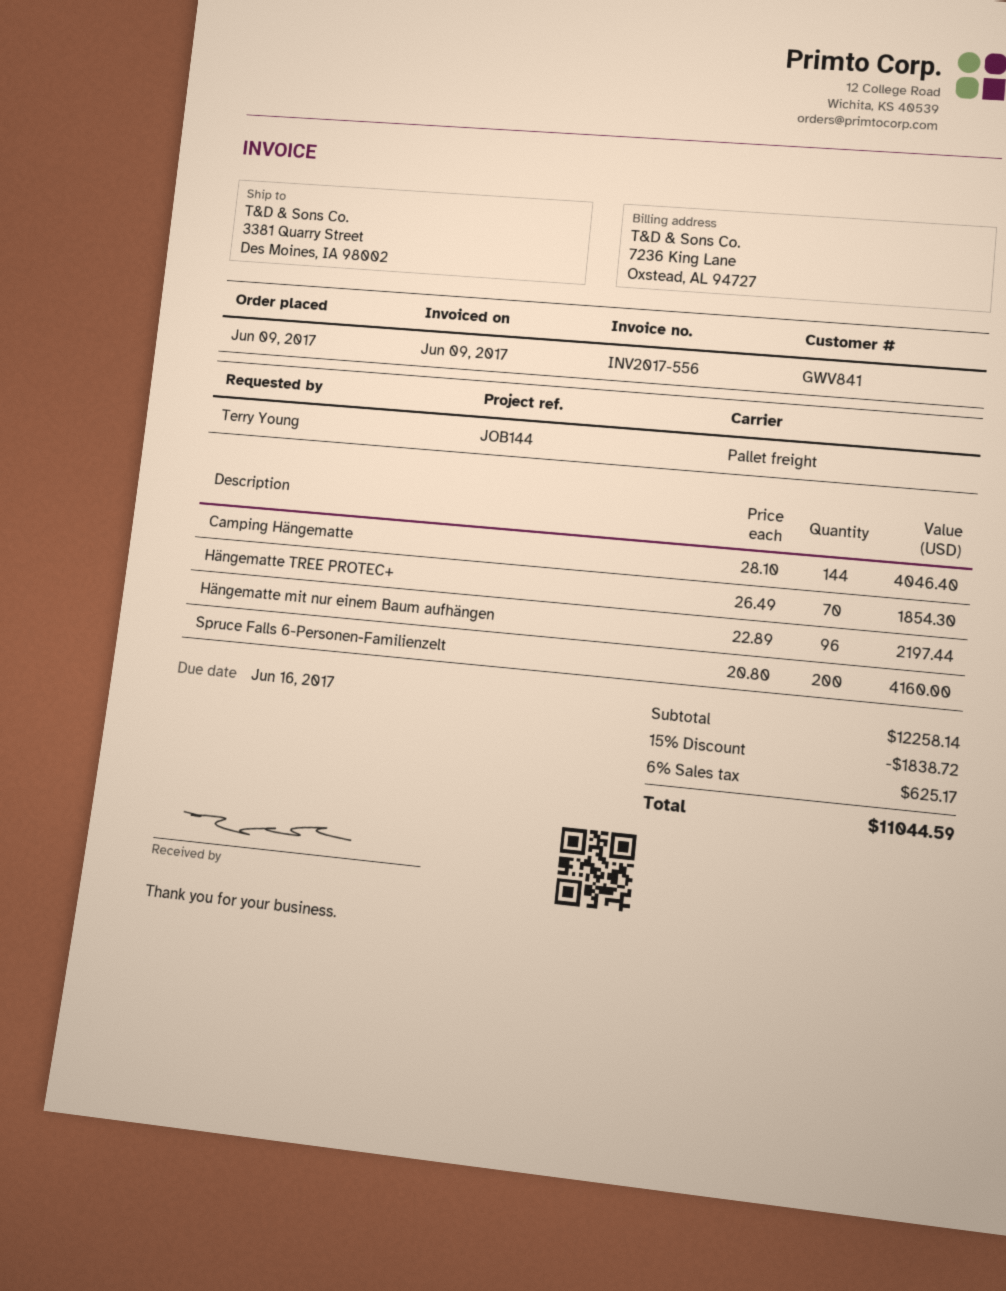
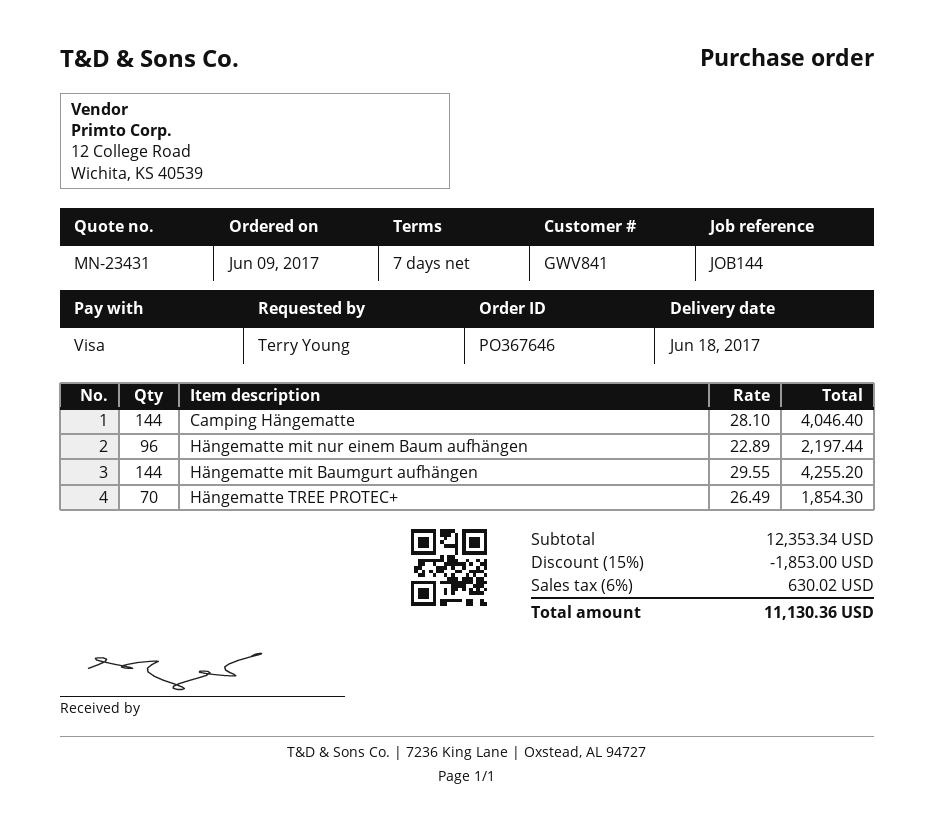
Spruce Falls 6-Personen-Familienzelt: 200 x 20.80 = 4160.00 -> none
Hängematte mit Baumgurt aufhängen: none -> 144 x 29.55 = 4255.20
subtotal: 12258.14 -> 12353.34
discount: 15% = 1838.72 -> 15% = 1853.00
tax: 6% = 625.17 -> 6% = 630.02
total: 11044.59 -> 11130.36

